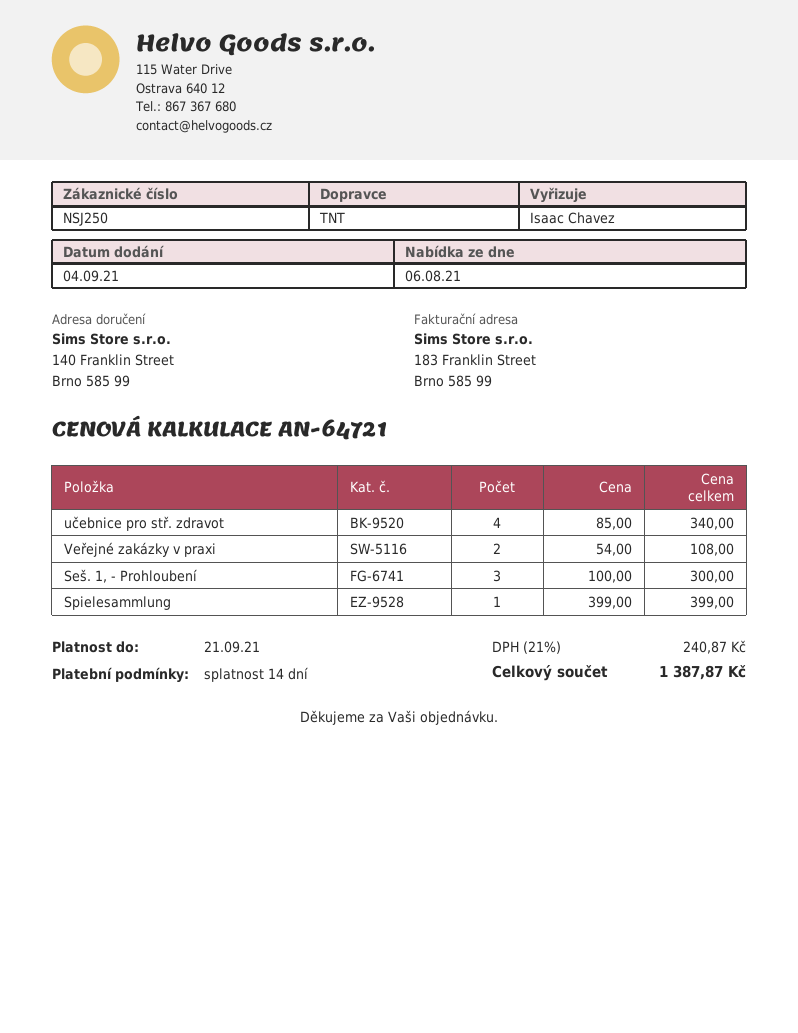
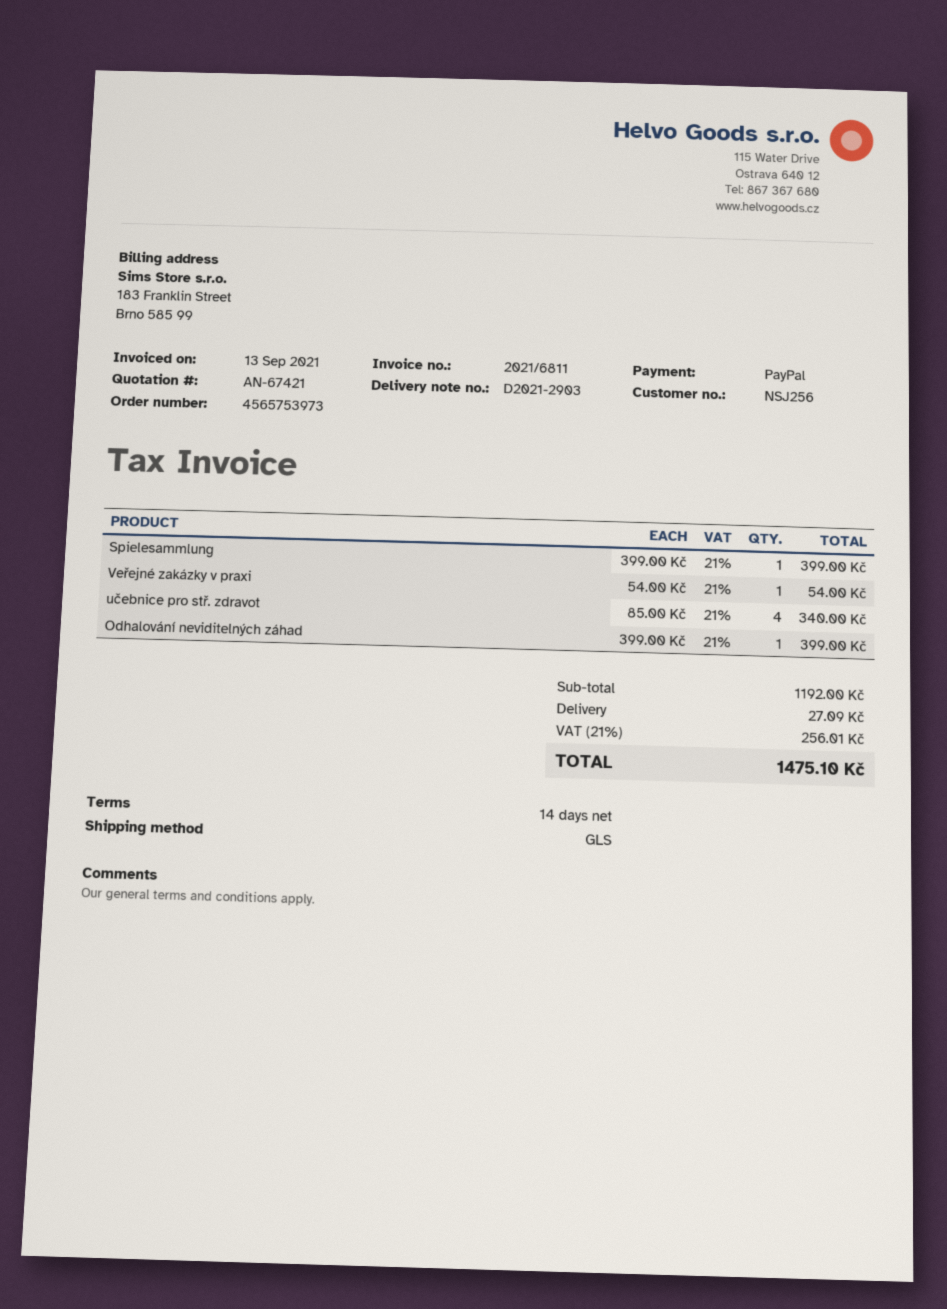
quote number: AN-64721 -> AN-67421
customer number: NSJ250 -> NSJ256
shipping method: TNT -> GLS
Veřejné zakázky v praxi: 2 x 54.00 = 108.00 -> 1 x 54.00 = 54.00
Seš. 1, - Prohloubení: 3 x 100.00 = 300.00 -> none
Odhalování neviditelných záhad: none -> 1 x 399.00 = 399.00
shipping: none -> 27.09
tax: 21% = 240.87 -> 21% = 256.01
total: 1387.87 -> 1475.10

